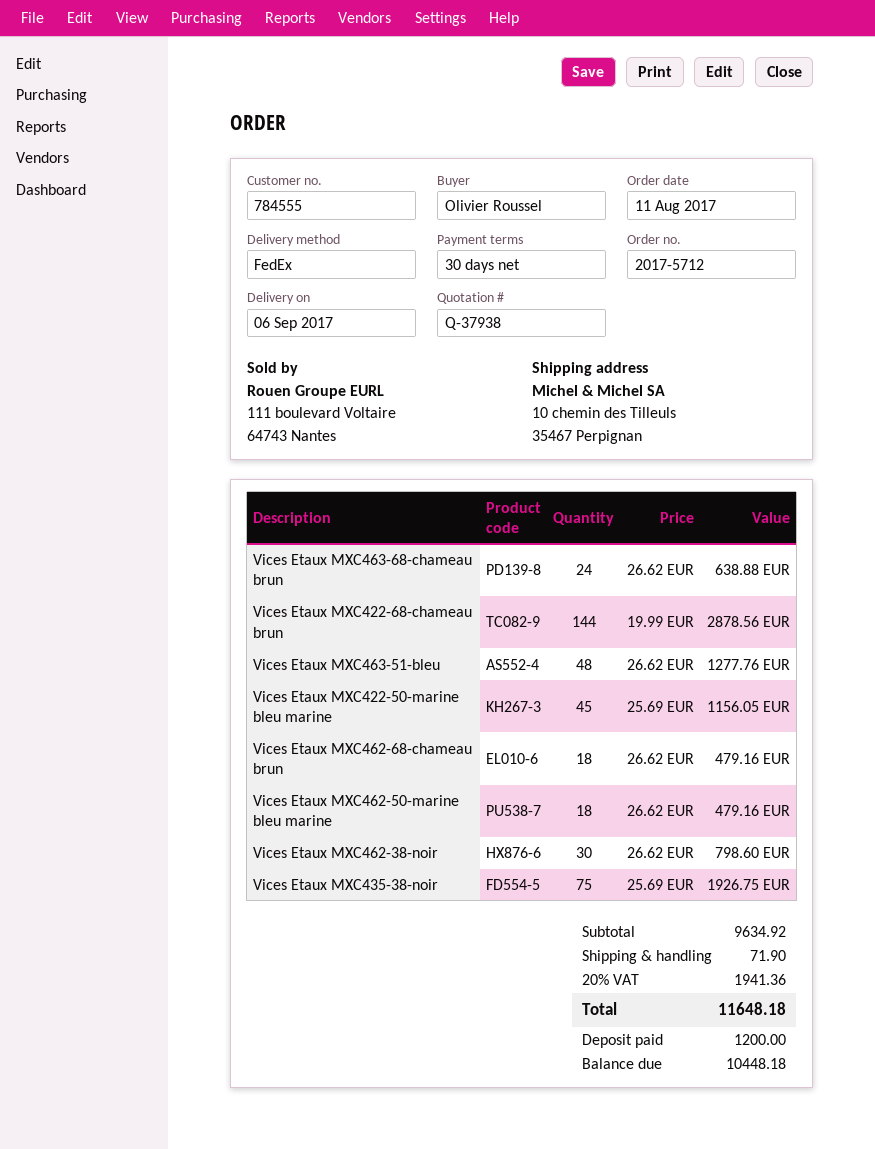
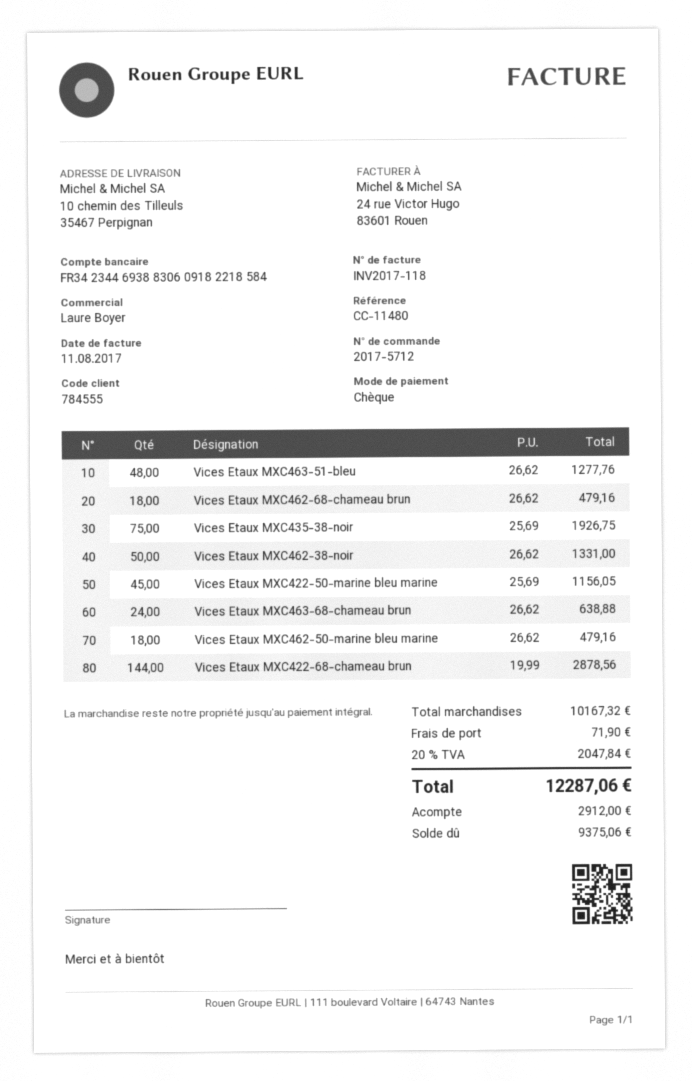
Vices Etaux MXC462-38-noir: 30 x 26.62 = 798.60 -> 50 x 26.62 = 1331.00
subtotal: 9634.92 -> 10167.32
tax: 20% = 1941.36 -> 20% = 2047.84
total: 11648.18 -> 12287.06
deposit: 1200.00 -> 2912.00
balance: 10448.18 -> 9375.06

